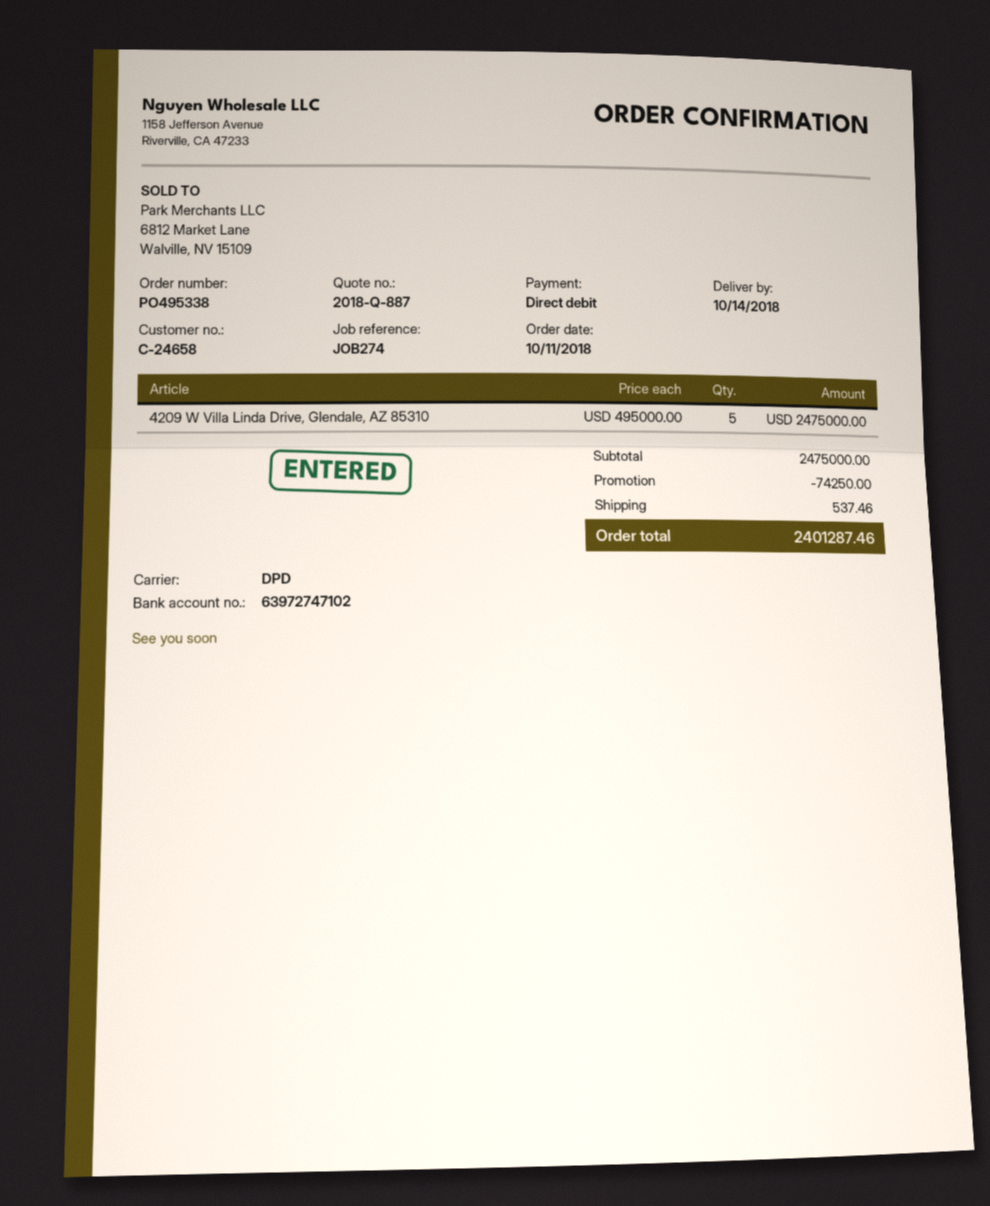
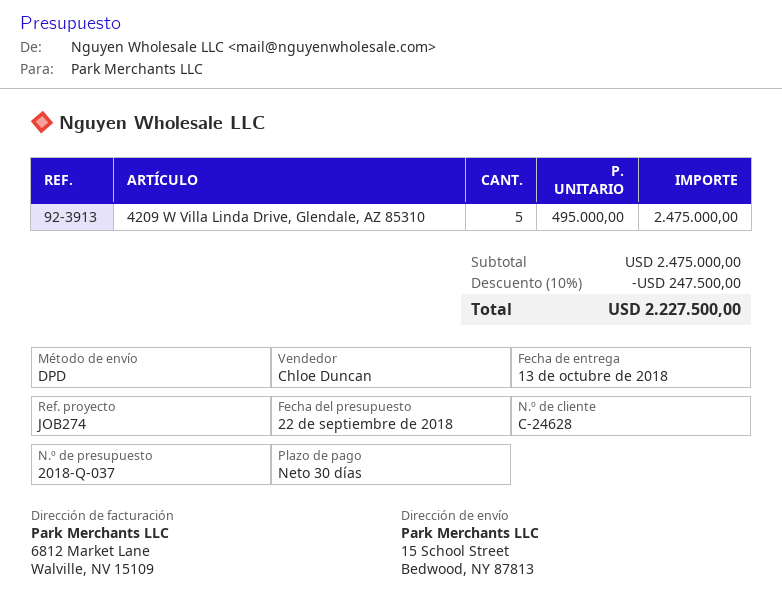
quote number: 2018-Q-887 -> 2018-Q-037
delivery date: 2018-10-14 -> 2018-10-13
customer number: C-24658 -> C-24628
discount: 74250.00 -> 247500.00
shipping: 537.46 -> none
total: 2401287.46 -> 2227500.00

